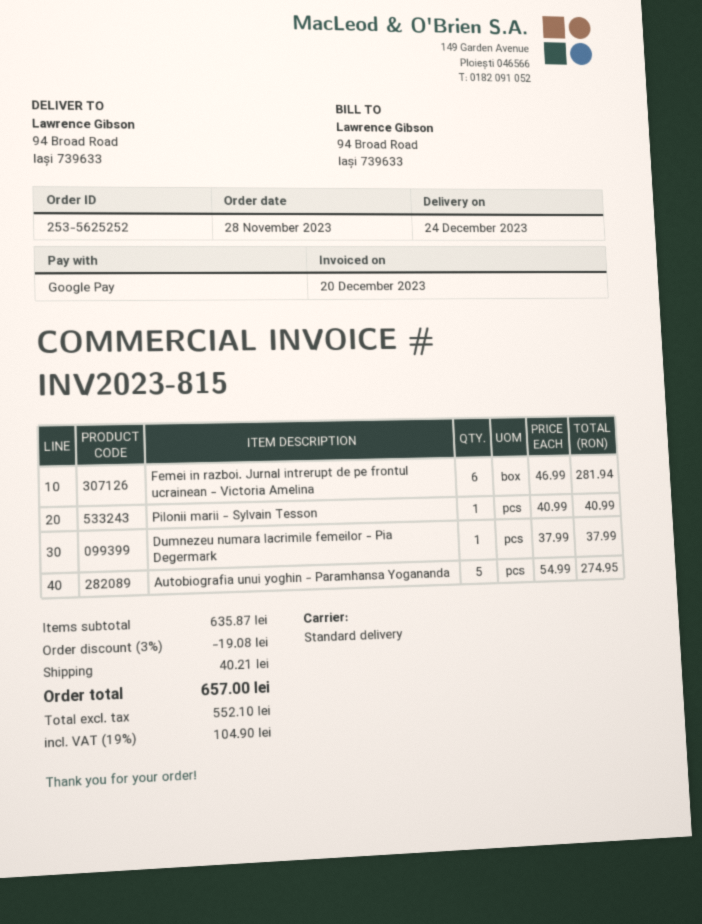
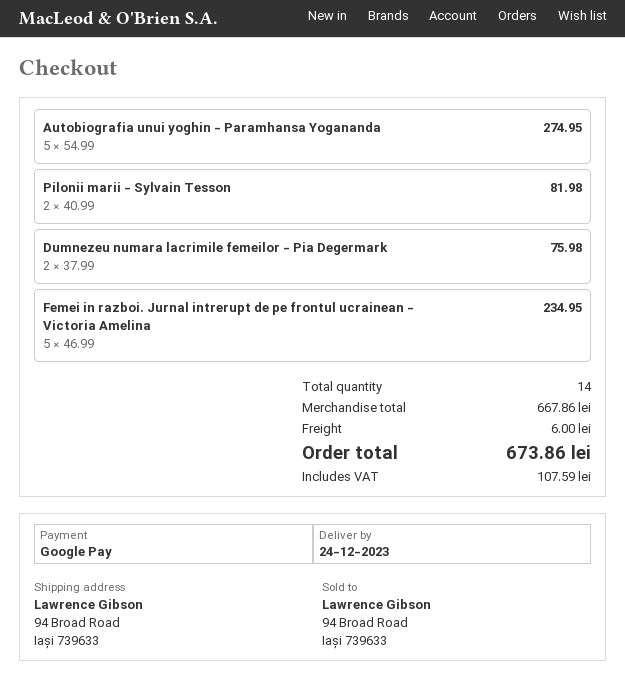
Femei in razboi. Jurnal intrerupt de pe frontul ucrainean - Victoria Amelina: 6 x 46.99 = 281.94 -> 5 x 46.99 = 234.95
Pilonii marii - Sylvain Tesson: 1 x 40.99 = 40.99 -> 2 x 40.99 = 81.98
Dumnezeu numara lacrimile femeilor - Pia Degermark: 1 x 37.99 = 37.99 -> 2 x 37.99 = 75.98
subtotal: 635.87 -> 667.86
discount: 3% = 19.08 -> none
shipping: 40.21 -> 6.00
tax: 104.90 -> 107.59
total: 657.00 -> 673.86

